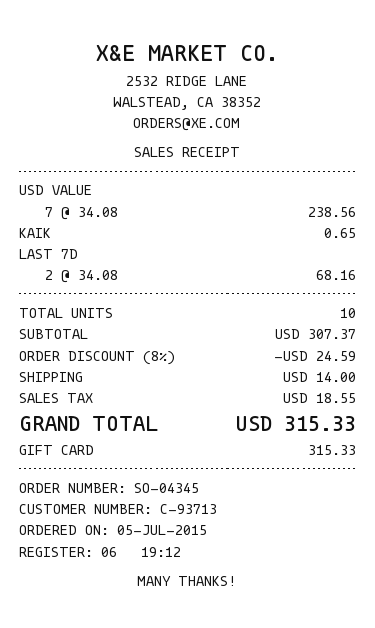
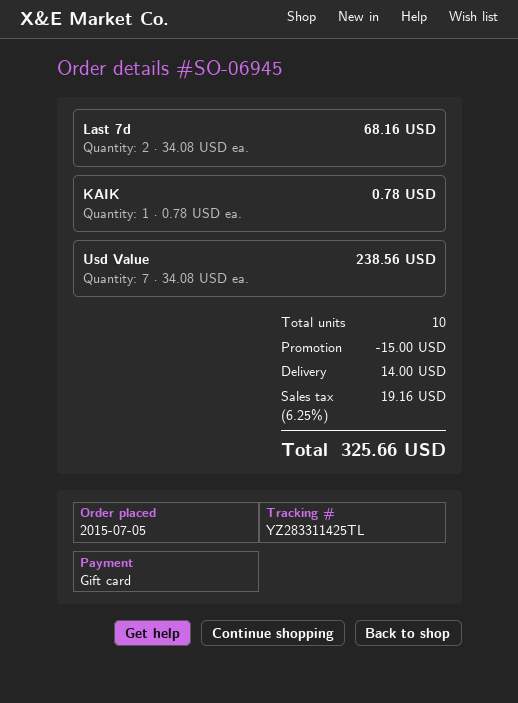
order number: SO-04345 -> SO-06945
KAIK: 1 x 0.65 = 0.65 -> 1 x 0.78 = 0.78
discount: 24.59 -> 15.00
tax: 18.55 -> 19.16
total: 315.33 -> 325.66

